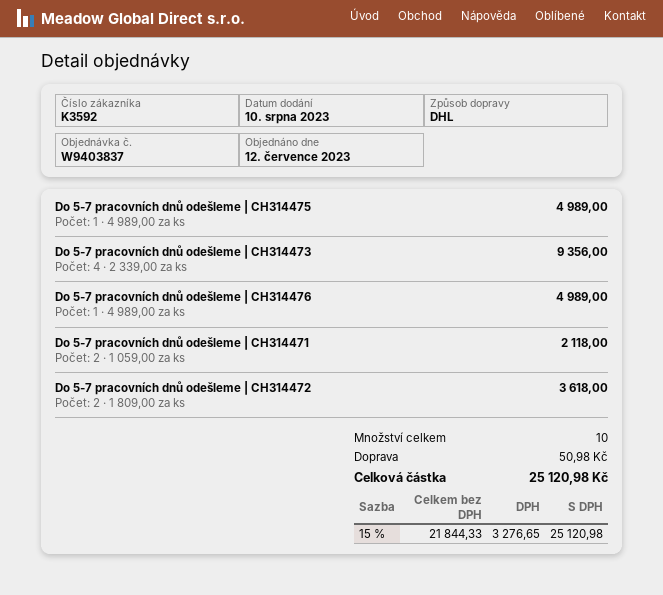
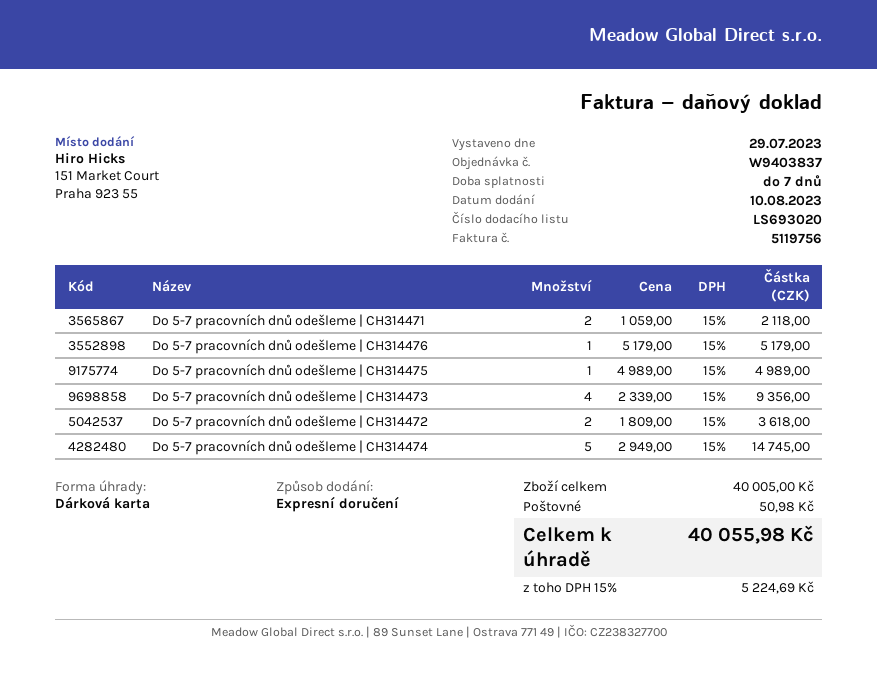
shipping method: DHL -> express
Do 5-7 pracovních dnů odešleme | CH314476: 1 x 4989.00 = 4989.00 -> 1 x 5179.00 = 5179.00
Do 5-7 pracovních dnů odešleme | CH314474: none -> 5 x 2949.00 = 14745.00
tax: 15% = 3276.65 -> 15% = 5224.69
total: 25120.98 -> 40055.98

